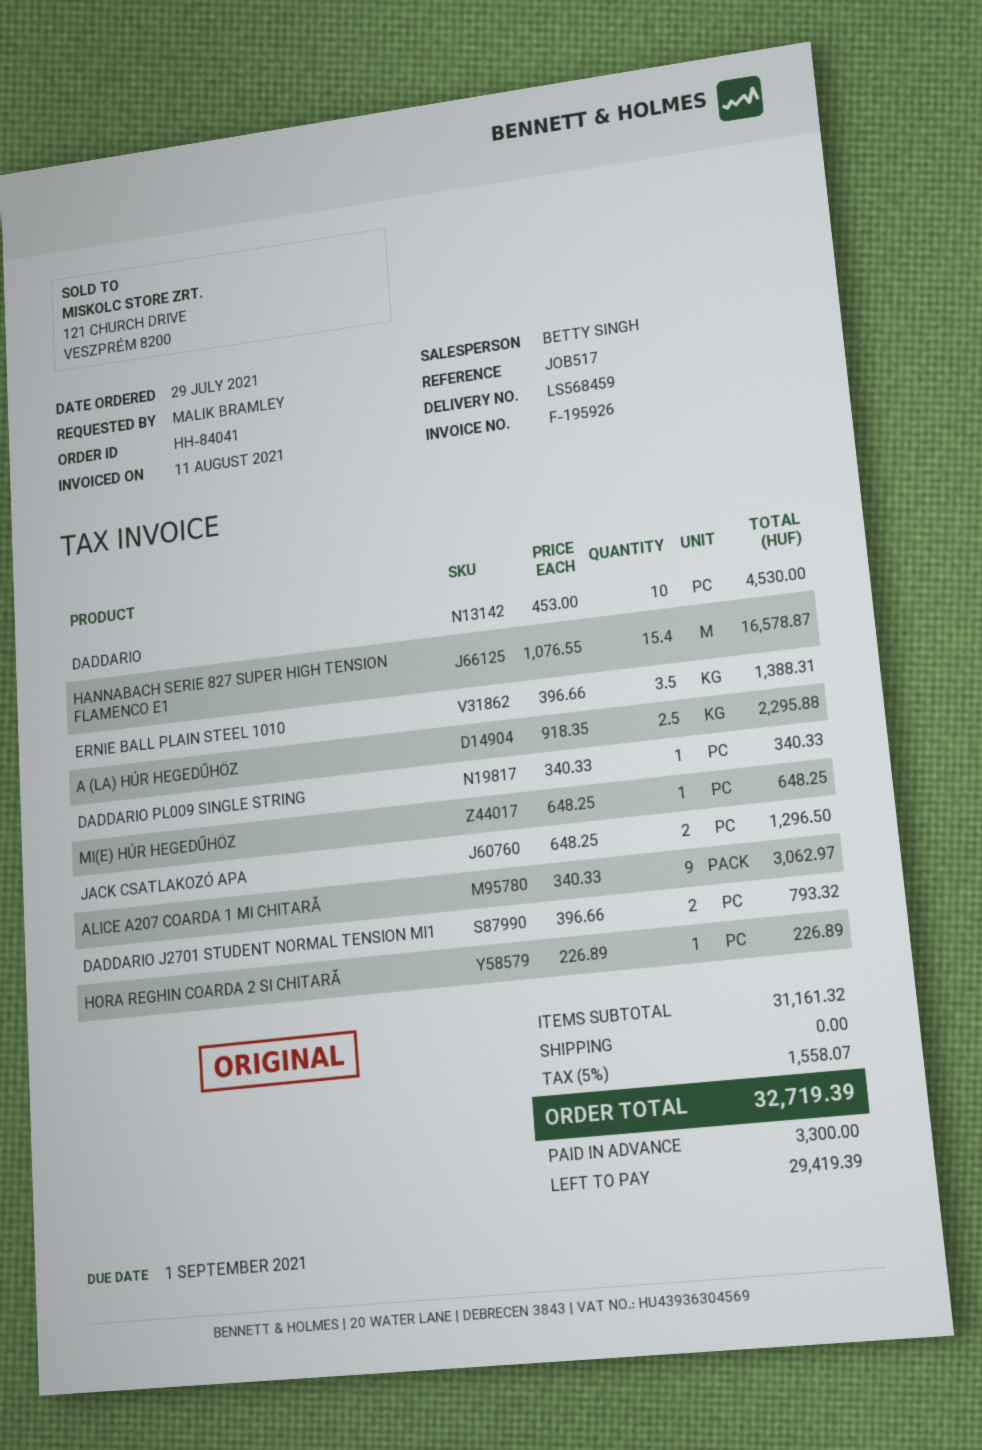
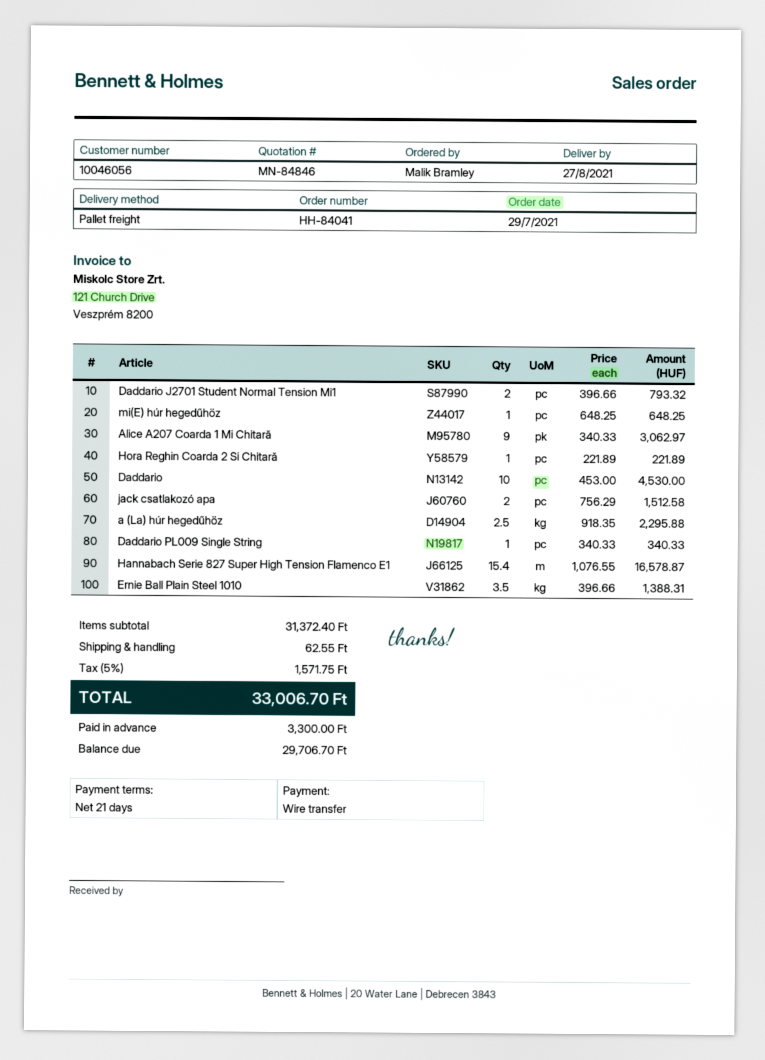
JACK CSATLAKOZÓ APA: 2 x 648.25 = 1296.50 -> 2 x 756.29 = 1512.58
HORA REGHIN COARDA 2 SI CHITARĂ: 1 x 226.89 = 226.89 -> 1 x 221.89 = 221.89
subtotal: 31161.32 -> 31372.40
shipping: 0.00 -> 62.55
tax: 5% = 1558.07 -> 5% = 1571.75
total: 32719.39 -> 33006.70
balance: 29419.39 -> 29706.70

